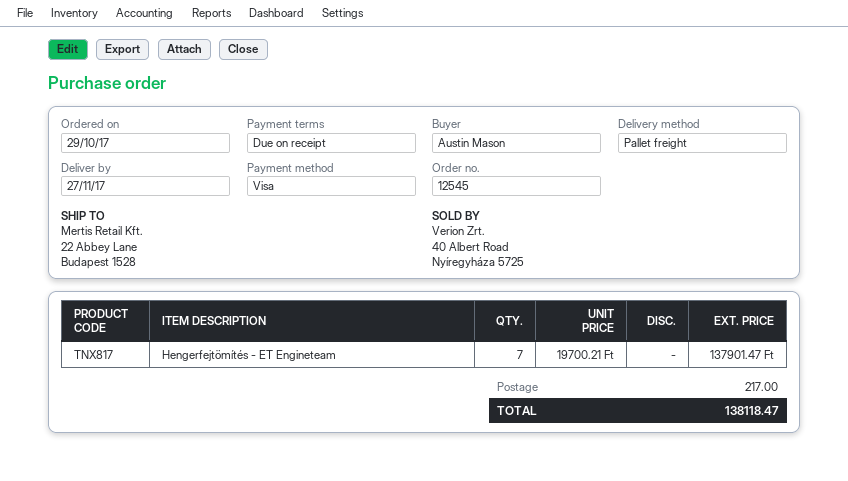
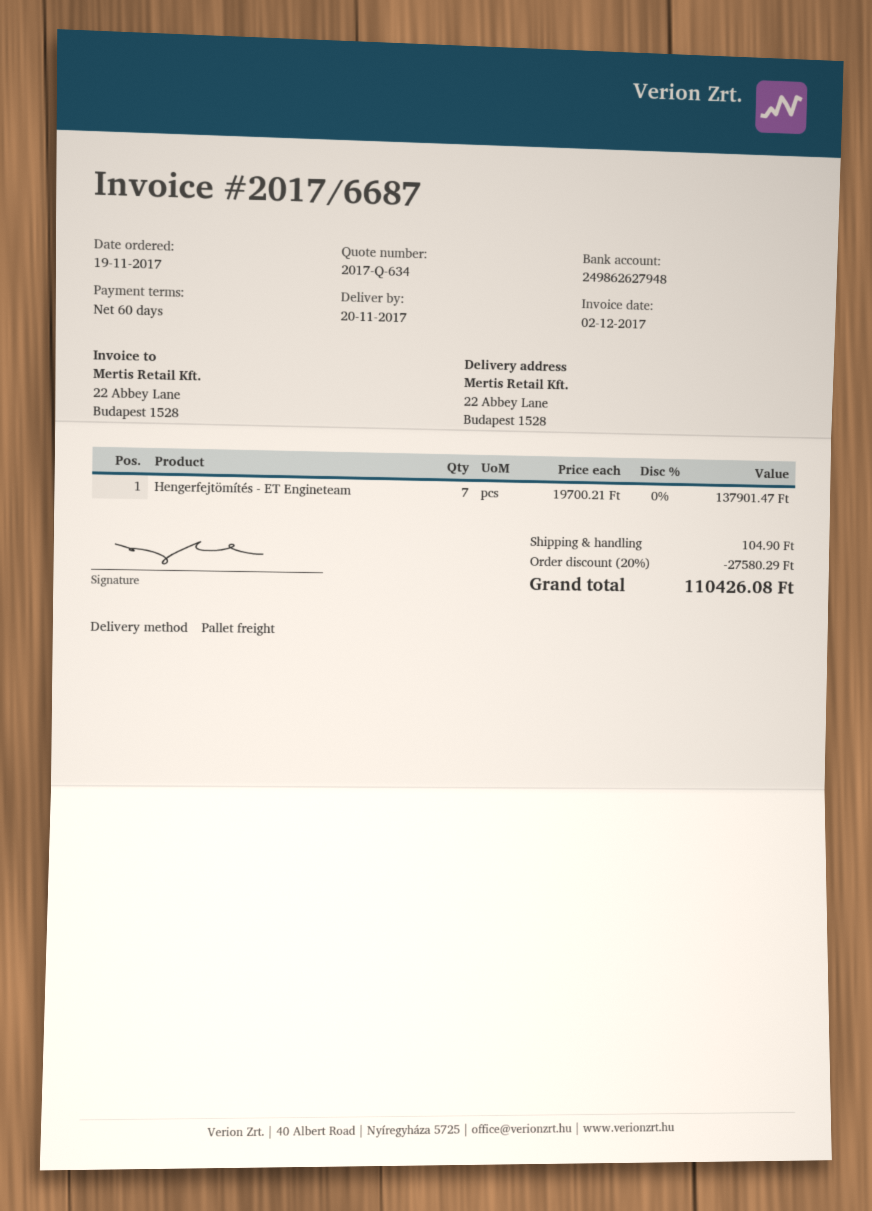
order date: 2017-10-29 -> 2017-11-19
delivery date: 2017-11-27 -> 2017-11-20
payment terms: on receipt -> 60 days
discount: none -> 20% = 27580.29
shipping: 217.00 -> 104.90
total: 138118.47 -> 110426.08

